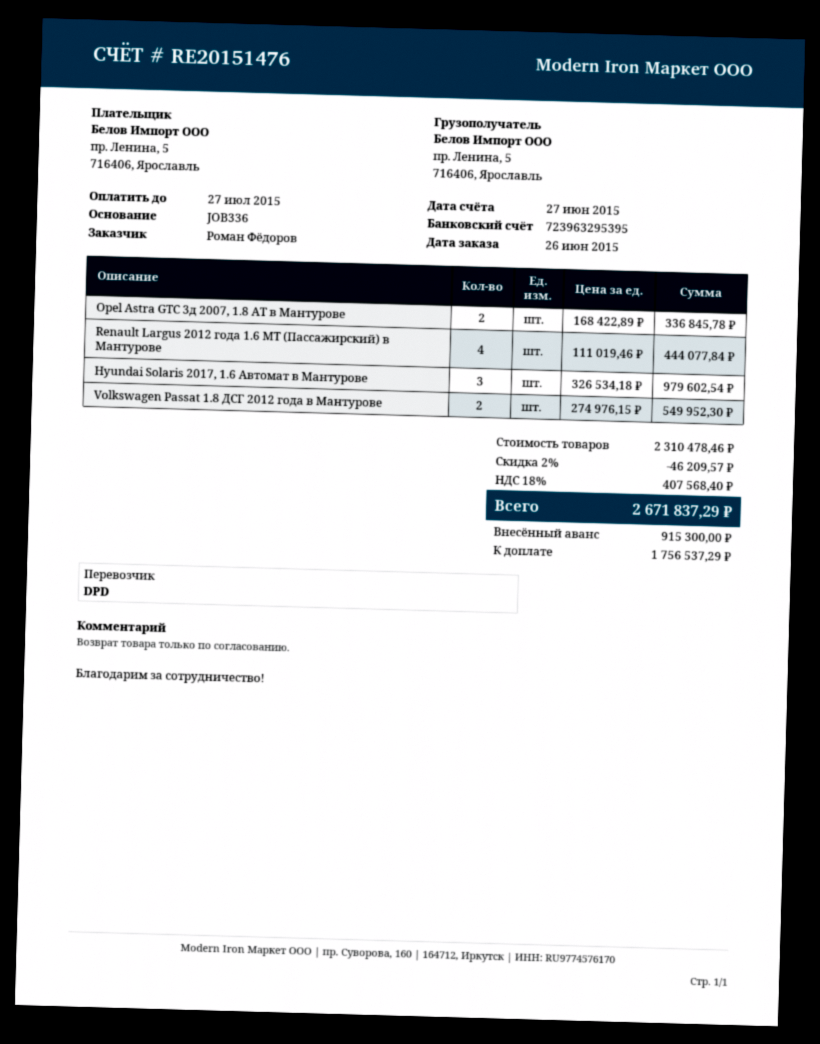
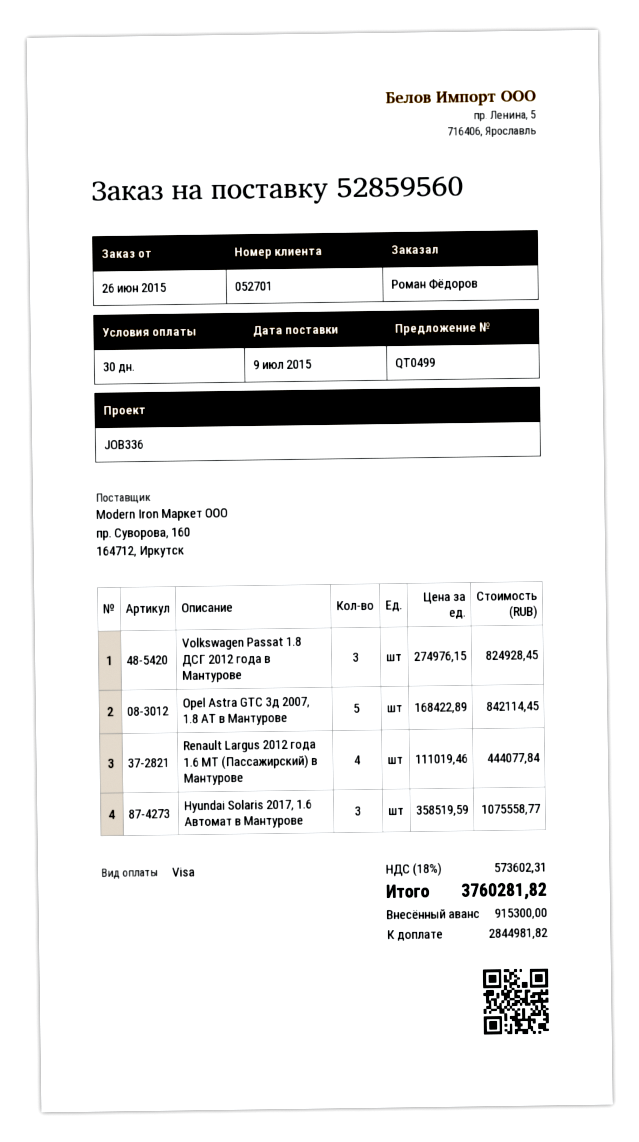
Opel Astra GTC 3д 2007, 1.8 АТ в Мантурове: 2 x 168422.89 = 336845.78 -> 5 x 168422.89 = 842114.45
Hyundai Solaris 2017, 1.6 Автомат в Мантурове: 3 x 326534.18 = 979602.54 -> 3 x 358519.59 = 1075558.77
Volkswagen Passat 1.8 ДСГ 2012 года в Мантурове: 2 x 274976.15 = 549952.30 -> 3 x 274976.15 = 824928.45
discount: 2% = 46209.57 -> none
tax: 18% = 407568.40 -> 18% = 573602.31
total: 2671837.29 -> 3760281.82
balance: 1756537.29 -> 2844981.82

